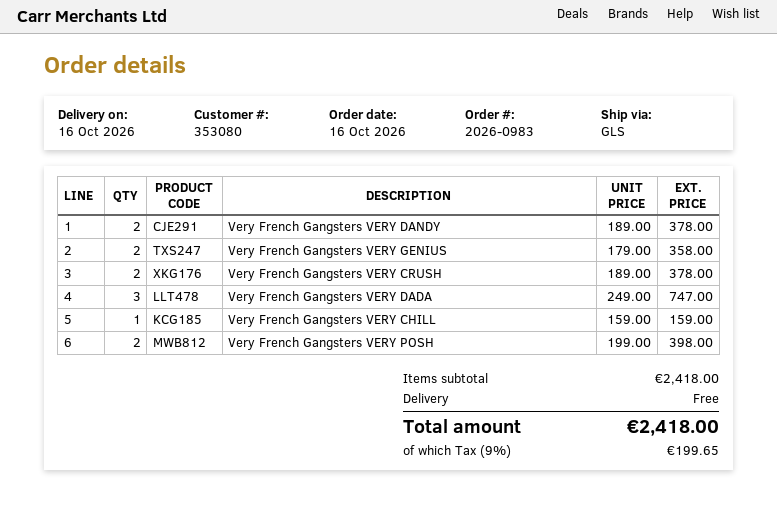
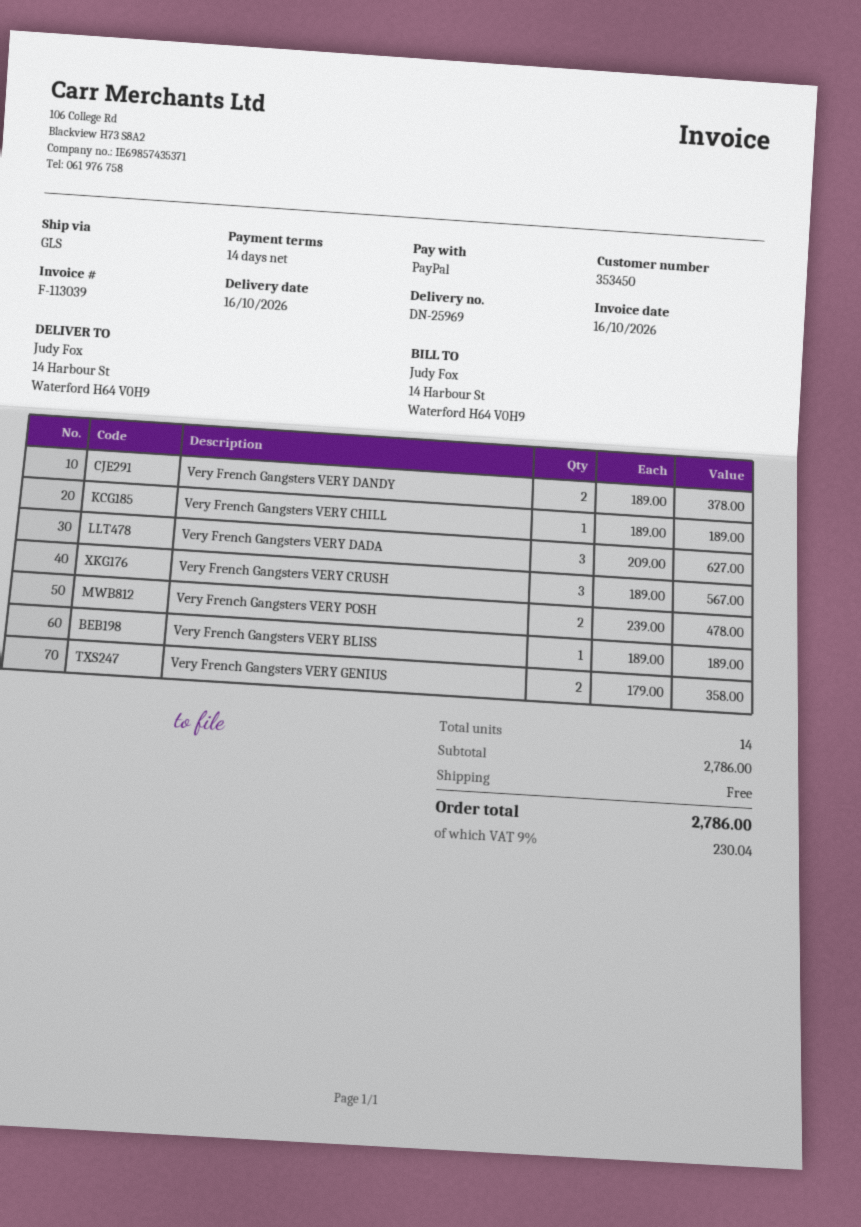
customer number: 353080 -> 353450
Very French Gangsters VERY CRUSH: 2 x 189.00 = 378.00 -> 3 x 189.00 = 567.00
Very French Gangsters VERY DADA: 3 x 249.00 = 747.00 -> 3 x 209.00 = 627.00
Very French Gangsters VERY CHILL: 1 x 159.00 = 159.00 -> 1 x 189.00 = 189.00
Very French Gangsters VERY POSH: 2 x 199.00 = 398.00 -> 2 x 239.00 = 478.00
Very French Gangsters VERY BLISS: none -> 1 x 189.00 = 189.00
subtotal: 2418.00 -> 2786.00
tax: 9% = 199.65 -> 9% = 230.04
total: 2418.00 -> 2786.00

